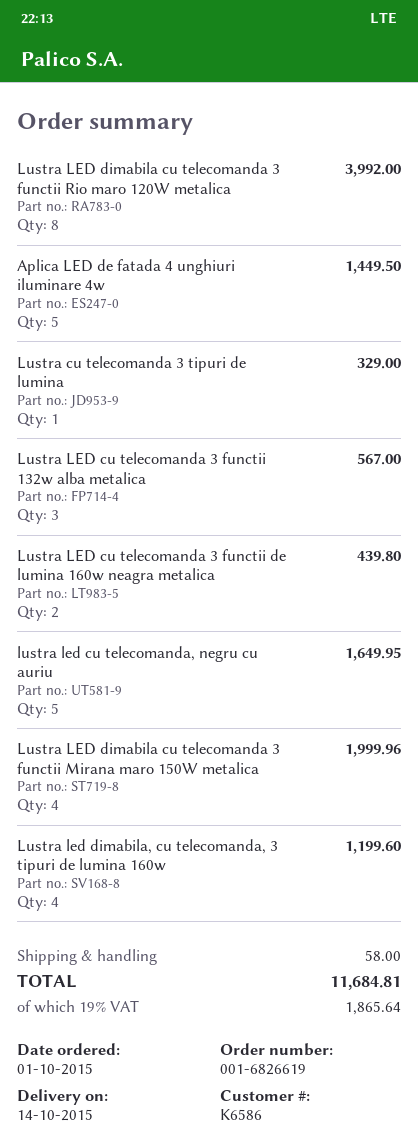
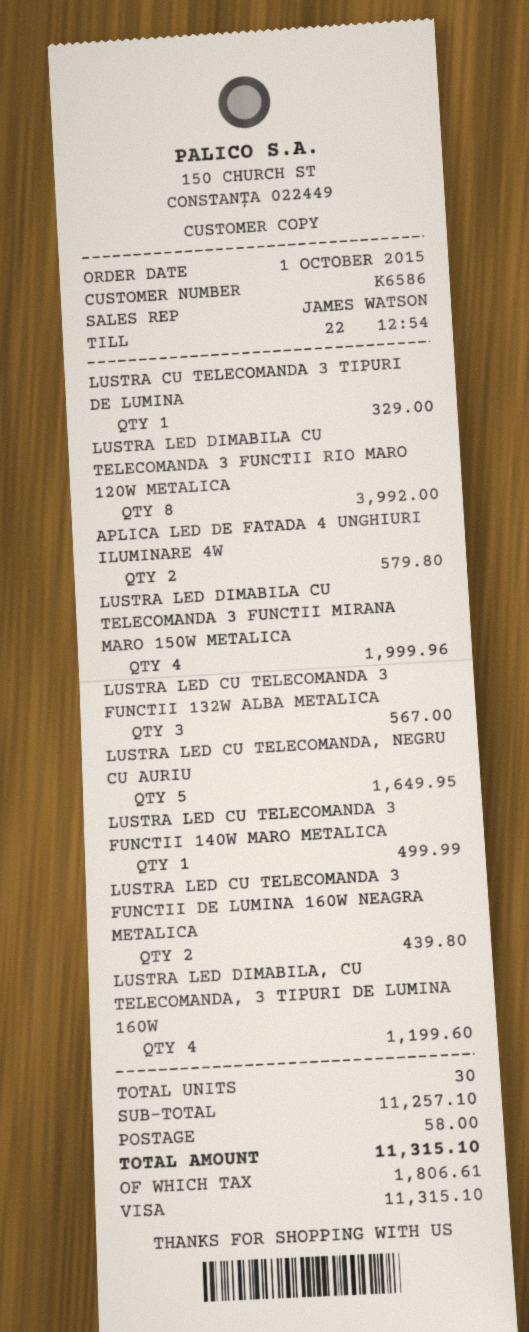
Aplica LED de fatada 4 unghiuri iluminare 4w: 5 for 1449.50 -> 2 for 579.80
LUSTRA LED CU TELECOMANDA 3 FUNCTII 140W MARO METALICA: none -> 1 for 499.99
tax: 1865.64 -> 1806.61
total: 11684.81 -> 11315.10

